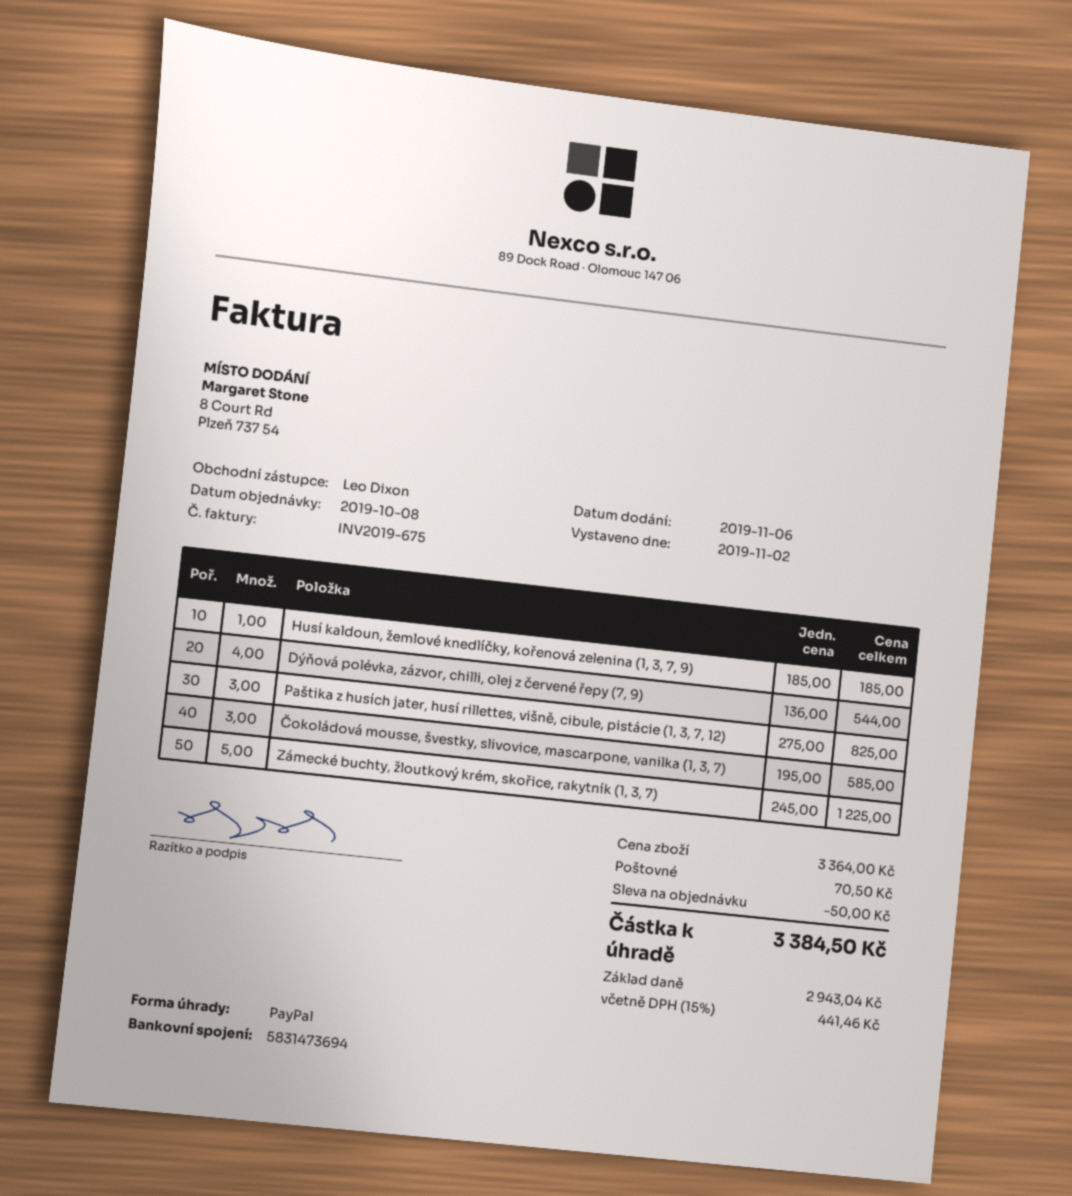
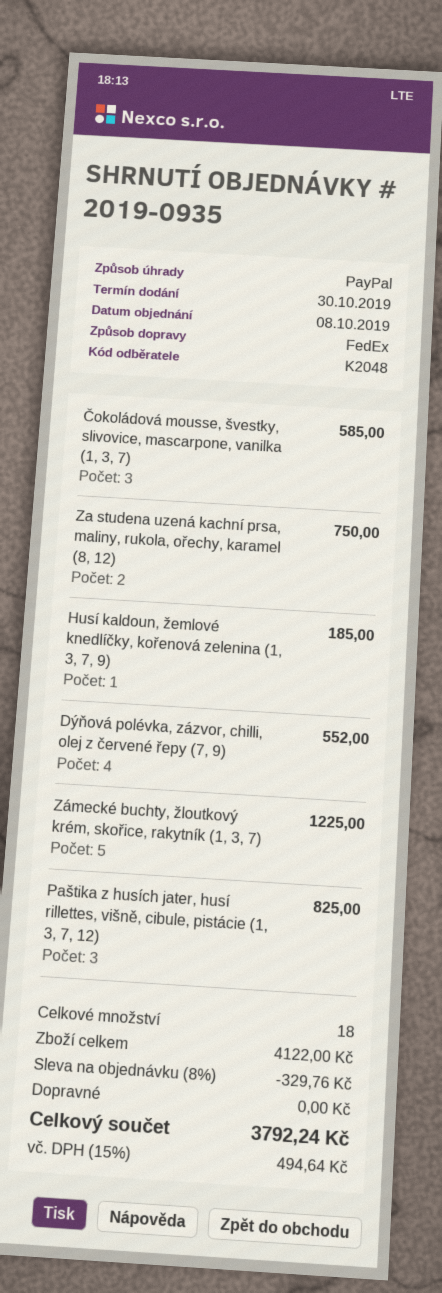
delivery date: 2019-11-06 -> 2019-10-30
Dýňová polévka, zázvor, chilli, olej z červené řepy (7, 9): 4 for 544.00 -> 4 for 552.00
Za studena uzená kachní prsa, maliny, rukola, ořechy, karamel (8, 12): none -> 2 for 750.00
subtotal: 3364.00 -> 4122.00
discount: 50.00 -> 329.76
shipping: 70.50 -> 0.00
tax: 15% = 441.46 -> 15% = 494.64
total: 3384.50 -> 3792.24

